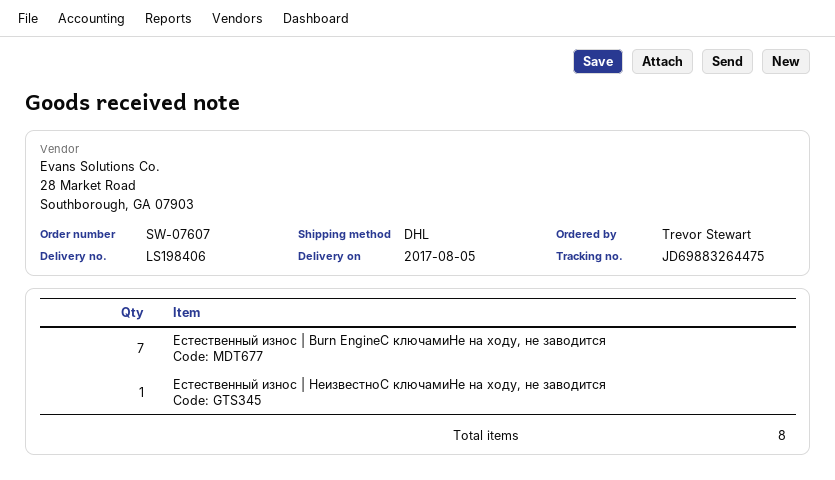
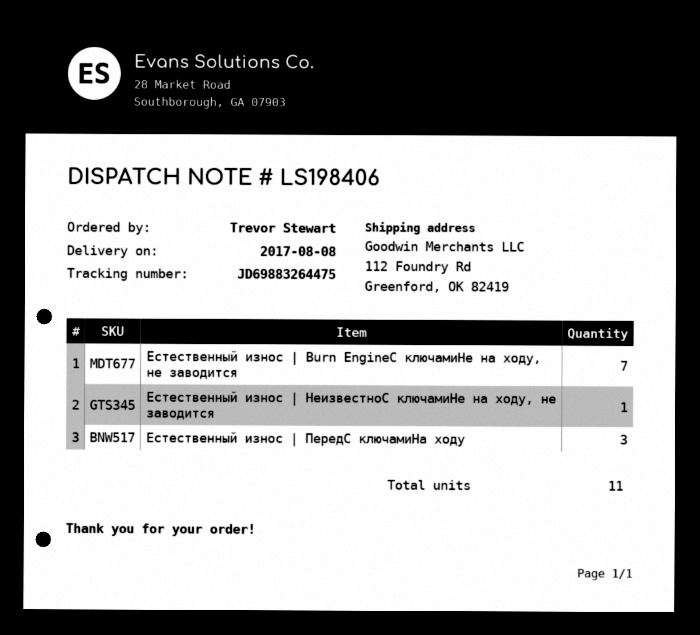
delivery date: 2017-08-05 -> 2017-08-08
Естественный износ | ПередС ключамиНа ходу: none -> 3
total quantity: 8 -> 11

